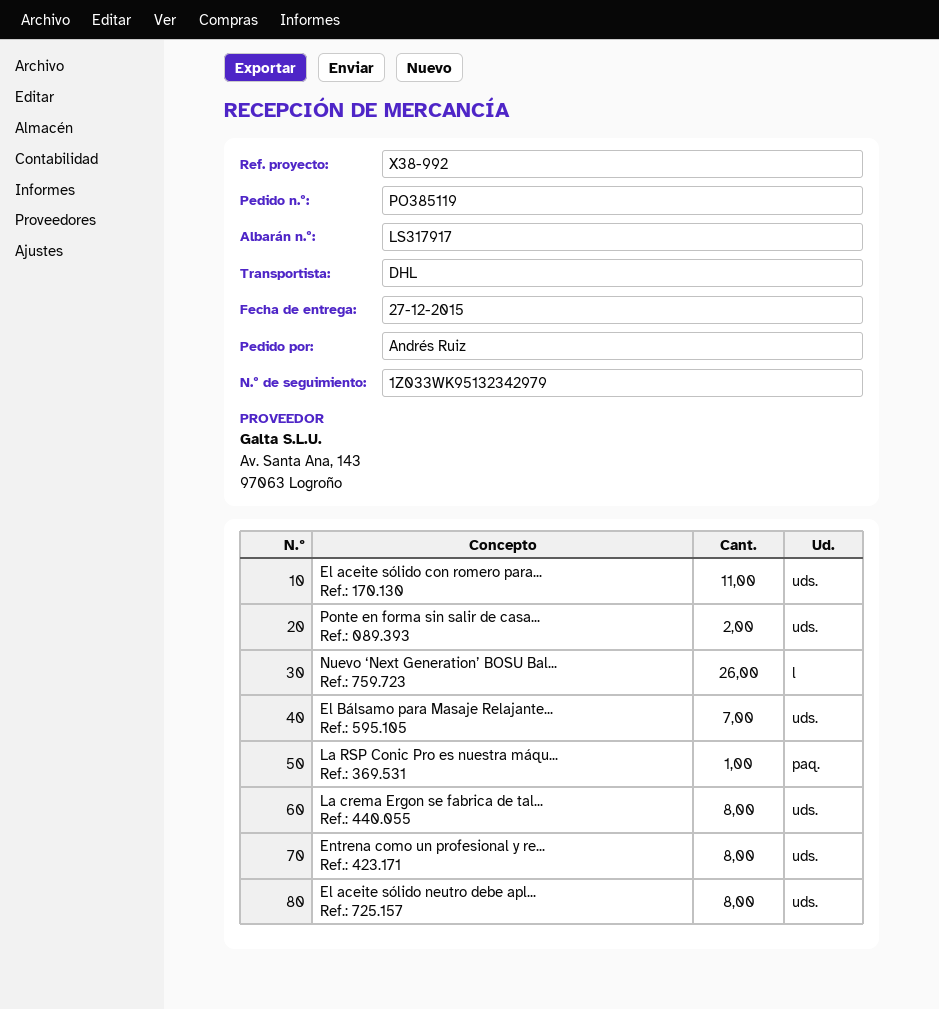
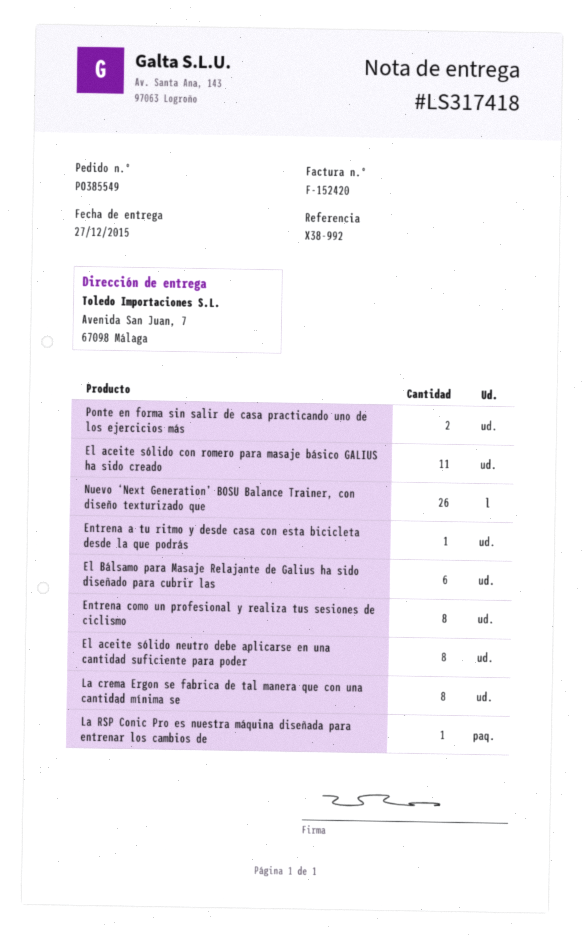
order number: PO385119 -> PO385549
delivery note number: LS317917 -> LS317418
El Bálsamo para Masaje Relajante...: 7 -> 6
Entrena a tu ritmo y desde casa con esta bicicleta desde la que podrás: none -> 1

